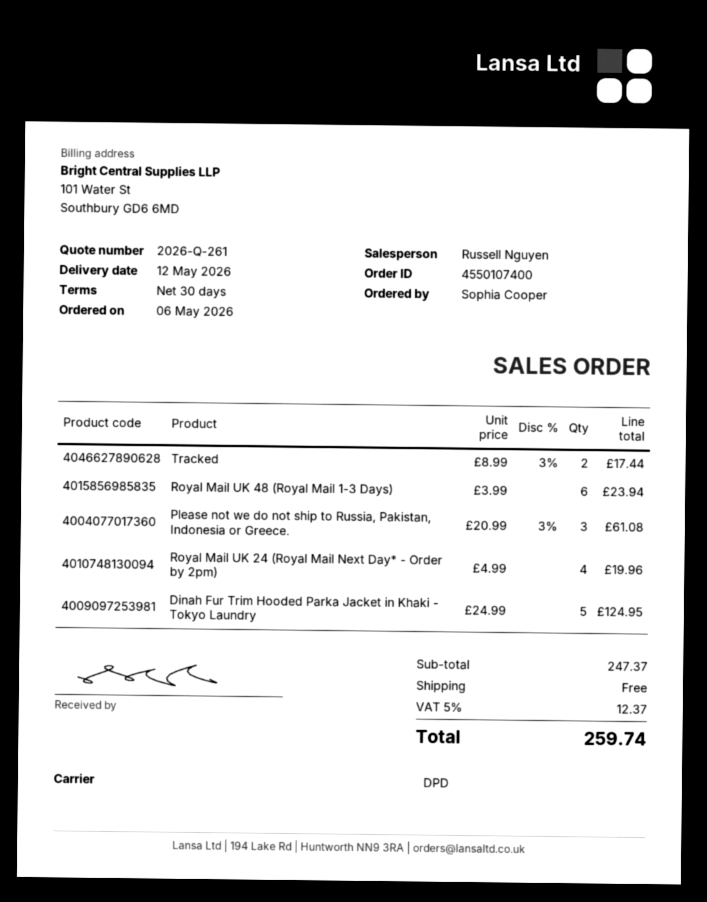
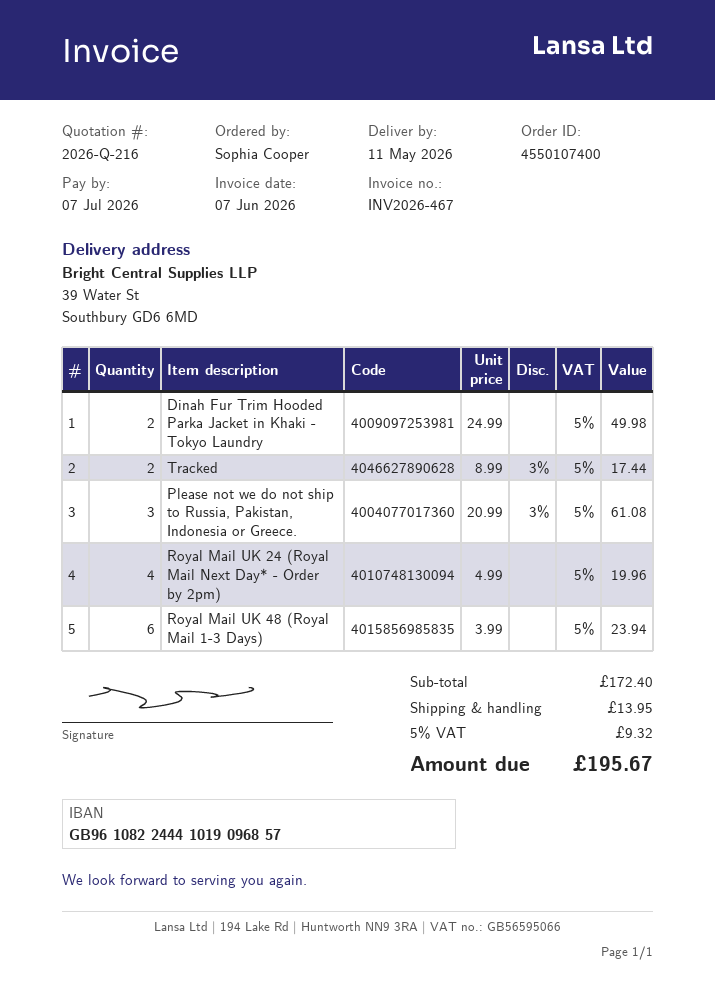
quote number: 2026-Q-261 -> 2026-Q-216
delivery date: 2026-05-12 -> 2026-05-11
Dinah Fur Trim Hooded Parka Jacket in Khaki - Tokyo Laundry: 5 x 24.99 = 124.95 -> 2 x 24.99 = 49.98
subtotal: 247.37 -> 172.40
shipping: 0.00 -> 13.95
tax: 5% = 12.37 -> 5% = 9.32
total: 259.74 -> 195.67

